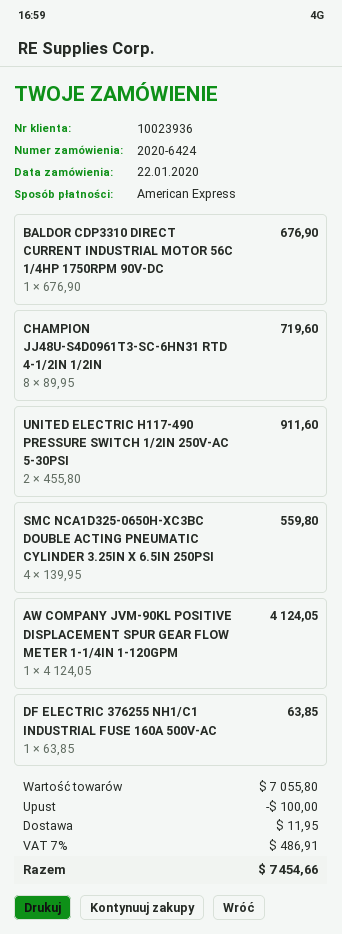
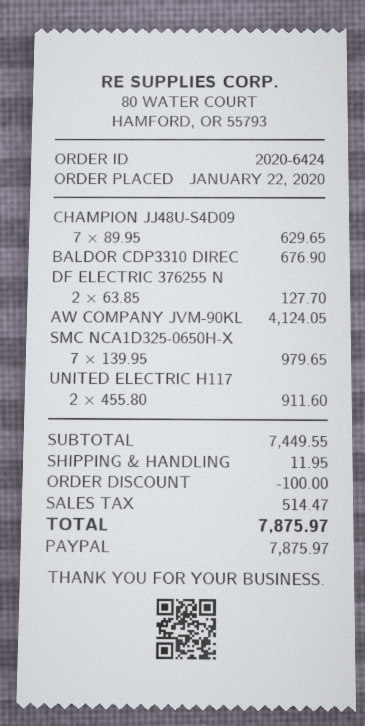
payment method: American Express -> PayPal
CHAMPION JJ48U-S4D0961T3-SC-6HN31 RTD 4-1/2IN 1/2IN: 8 x 89.95 = 719.60 -> 7 x 89.95 = 629.65
SMC NCA1D325-0650H-XC3BC DOUBLE ACTING PNEUMATIC CYLINDER 3.25IN X 6.5IN 250PSI: 4 x 139.95 = 559.80 -> 7 x 139.95 = 979.65
DF ELECTRIC 376255 NH1/C1 INDUSTRIAL FUSE 160A 500V-AC: 1 x 63.85 = 63.85 -> 2 x 63.85 = 127.70
subtotal: 7055.80 -> 7449.55
tax: 486.91 -> 514.47
total: 7454.66 -> 7875.97

